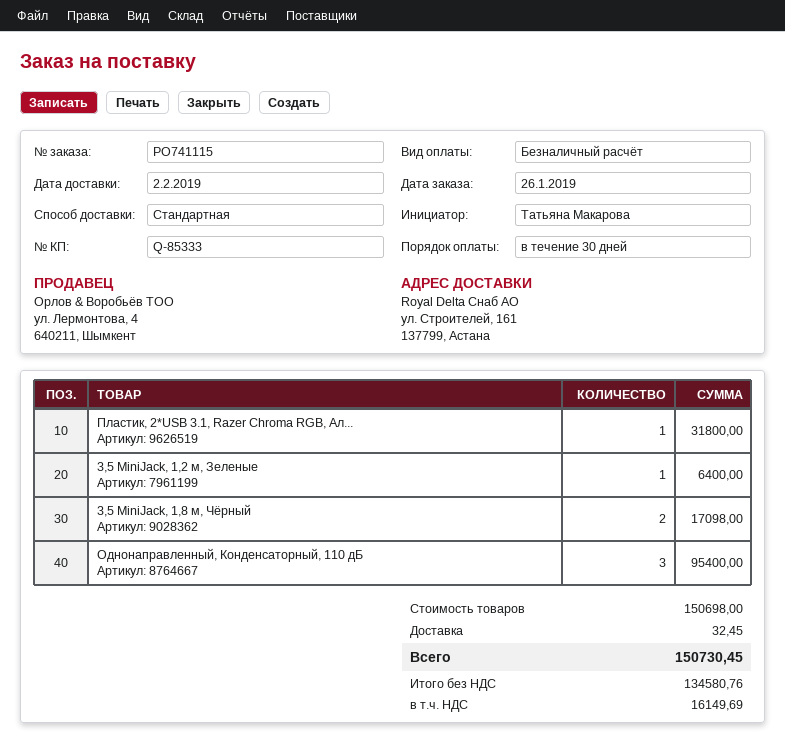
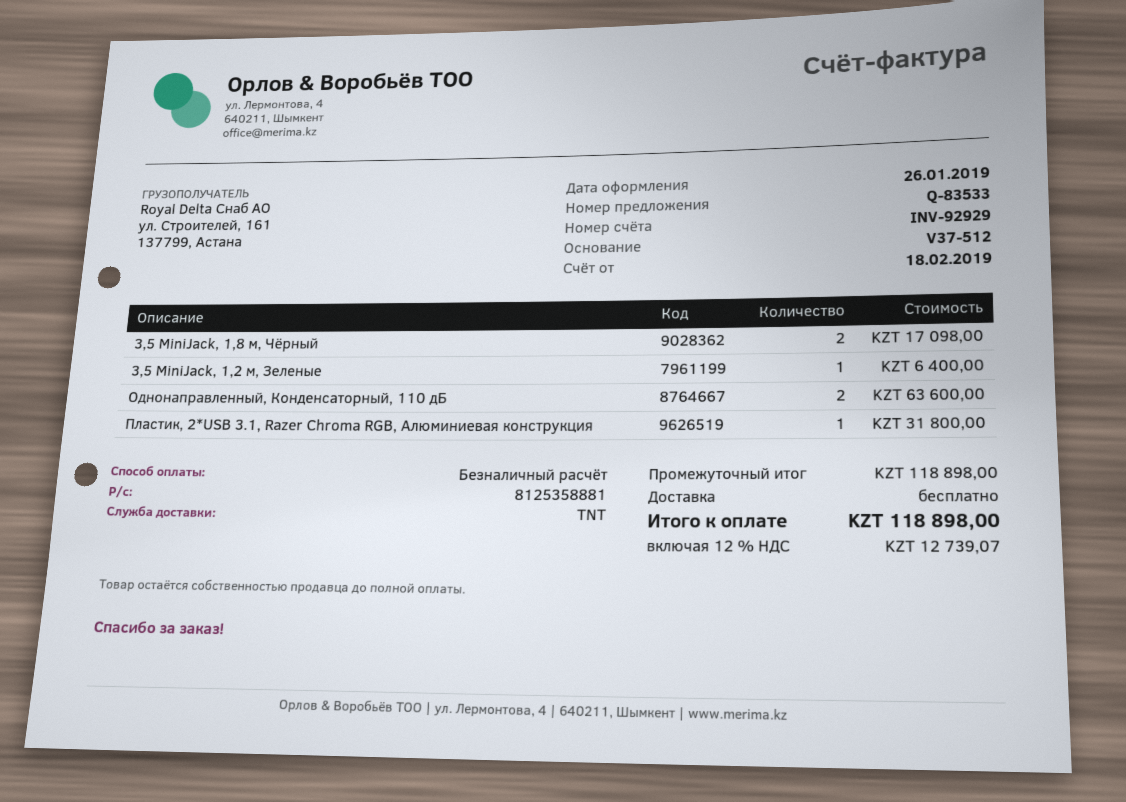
quote number: Q-85333 -> Q-83533
shipping method: standard -> TNT
Однонаправленный, Конденсаторный, 110 дБ: 3 for 95400.00 -> 2 for 63600.00
subtotal: 150698.00 -> 118898.00
shipping: 32.45 -> 0.00
tax: 16149.69 -> 12739.07
total: 150730.45 -> 118898.00

